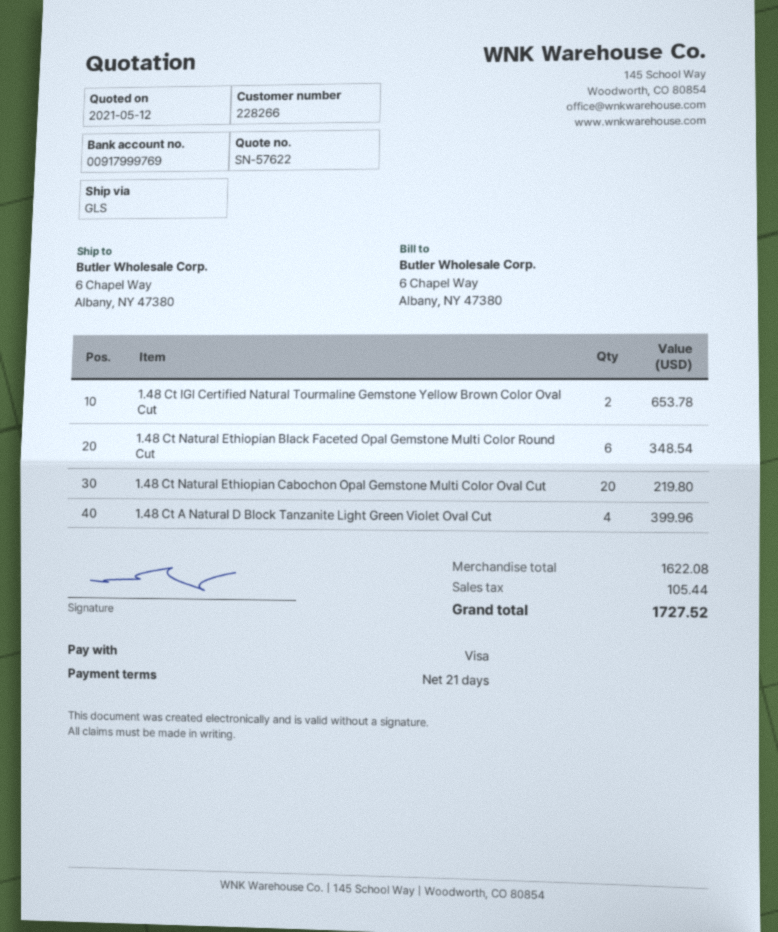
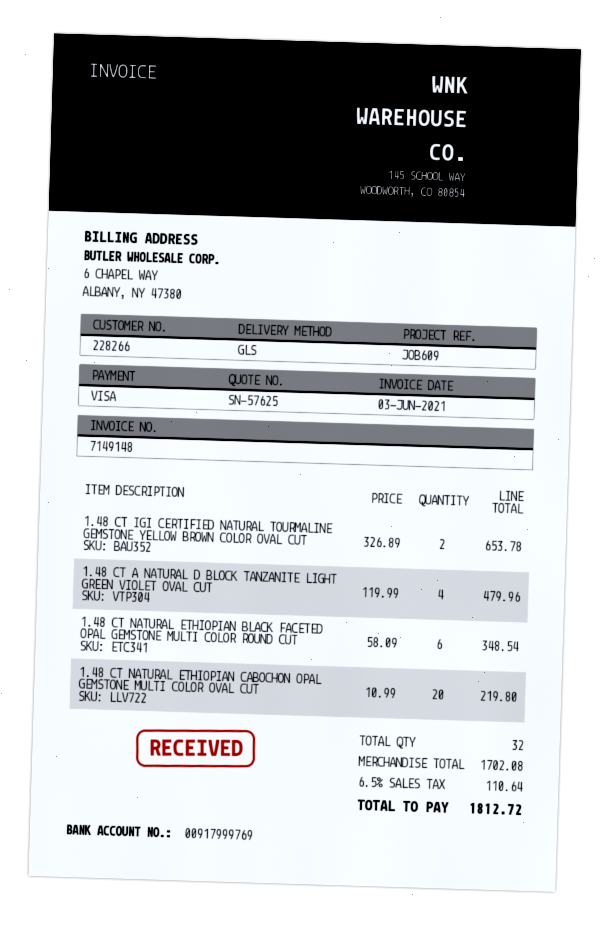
quote number: SN-57622 -> SN-57625
1.48 Ct A Natural D Block Tanzanite Light Green Violet Oval Cut: 4 for 399.96 -> 4 for 479.96
subtotal: 1622.08 -> 1702.08
tax: 105.44 -> 110.64
total: 1727.52 -> 1812.72

